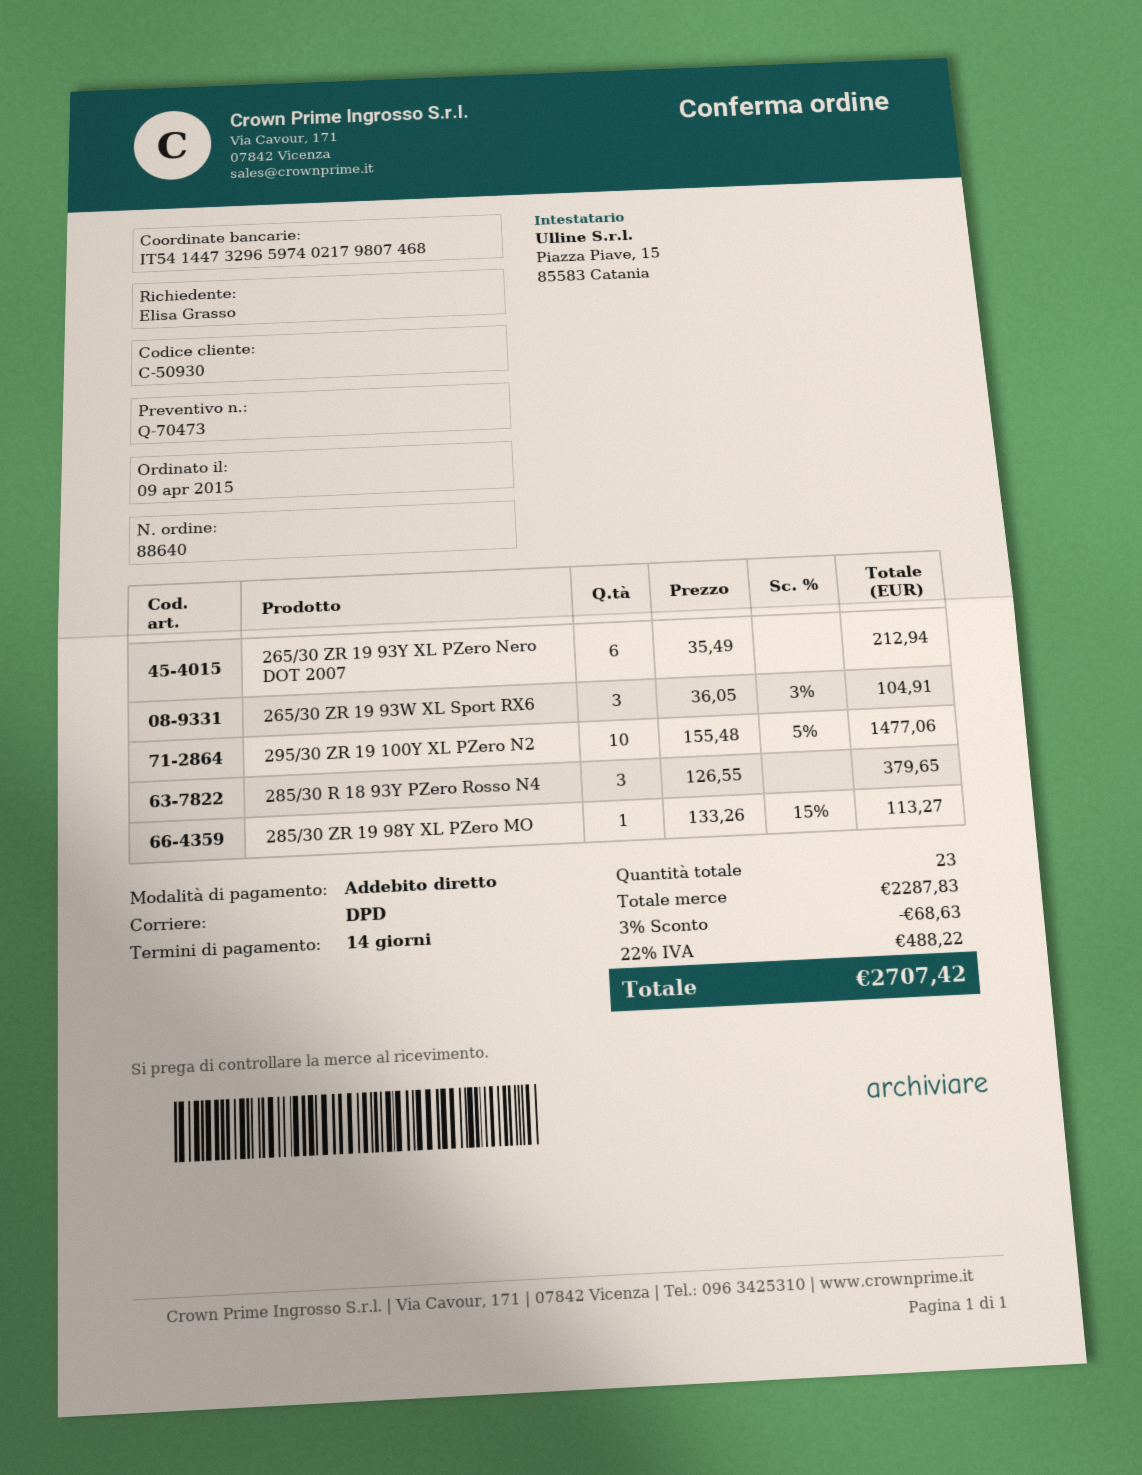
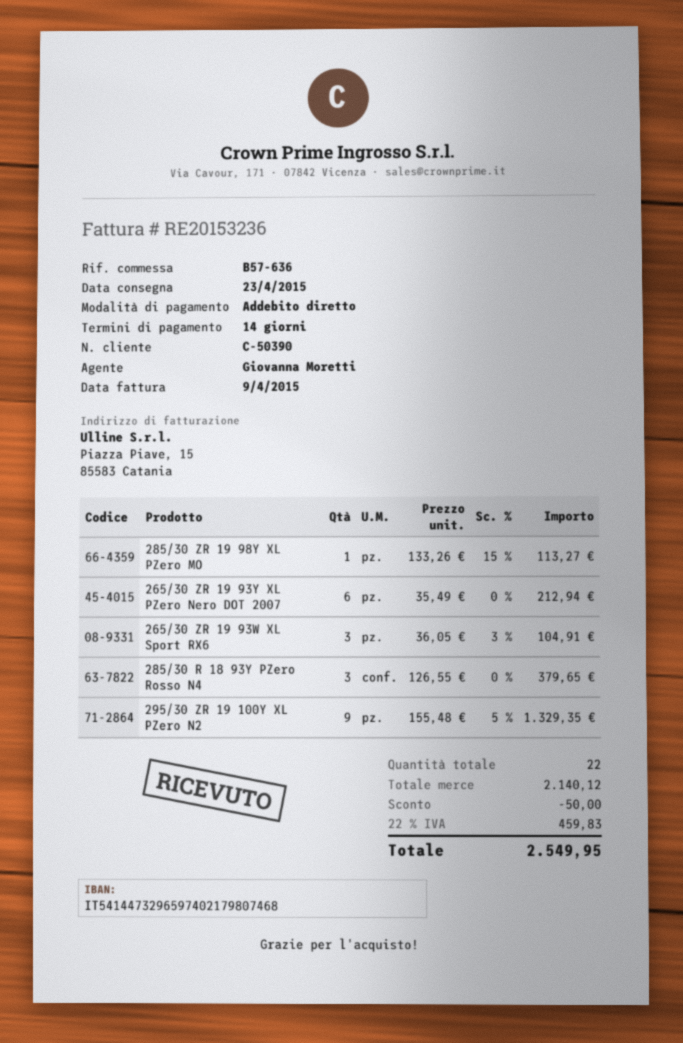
customer number: C-50930 -> C-50390
295/30 ZR 19 100Y XL PZero N2: 10 x 155.48 - 5% = 1477.06 -> 9 x 155.48 - 5% = 1329.35
total quantity: 23 -> 22
subtotal: 2287.83 -> 2140.12
discount: 68.63 -> 50.00
tax: 22% = 488.22 -> 22% = 459.83
total: 2707.42 -> 2549.95

